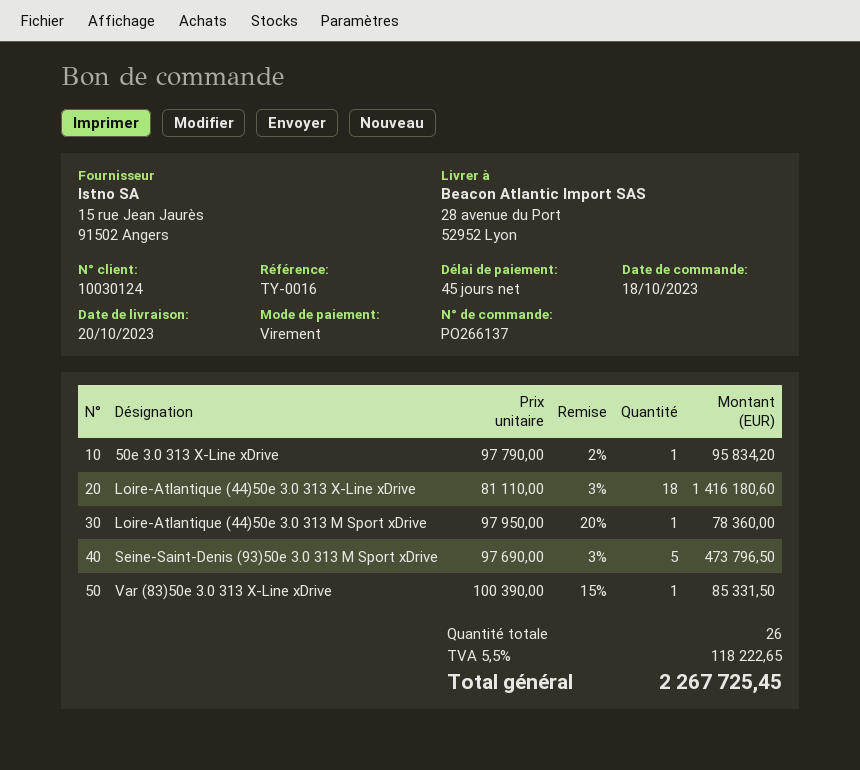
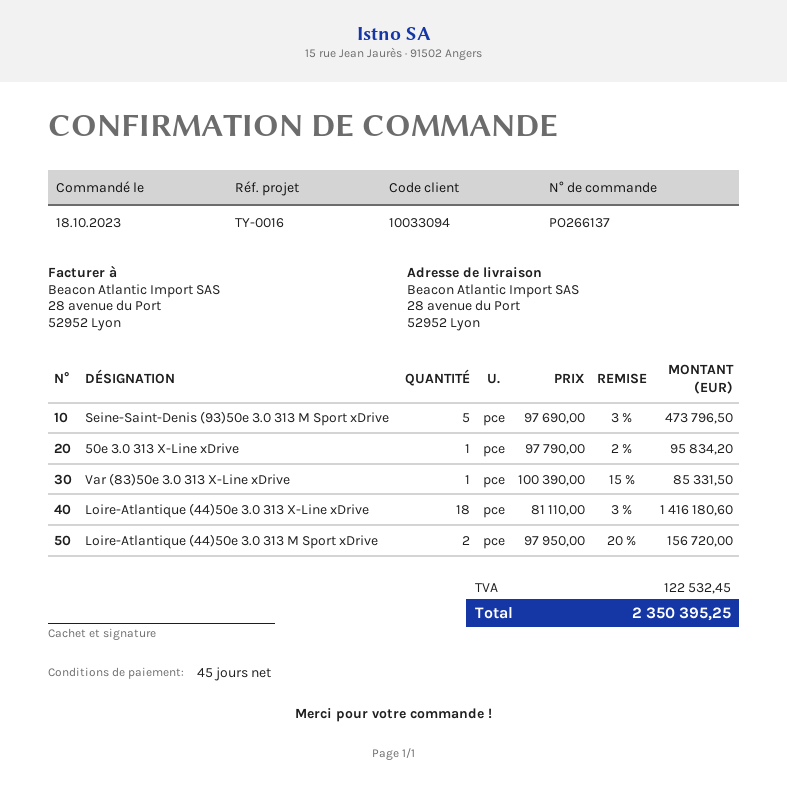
customer number: 10030124 -> 10033094
Loire-Atlantique (44)50e 3.0 313 M Sport xDrive: 1 x 97950.00 - 20% = 78360.00 -> 2 x 97950.00 - 20% = 156720.00
tax: 118222.65 -> 122532.45
total: 2267725.45 -> 2350395.25

